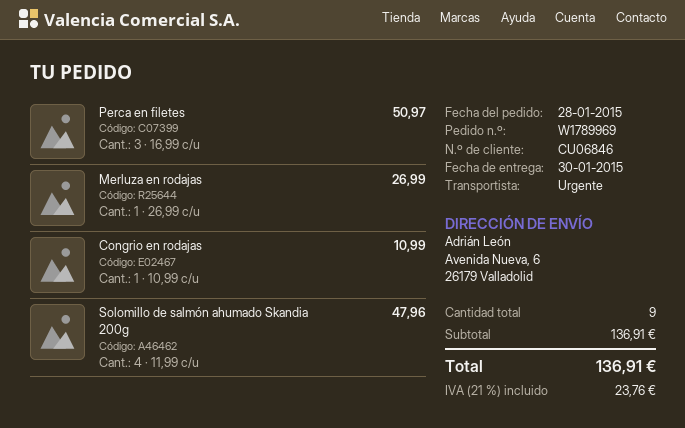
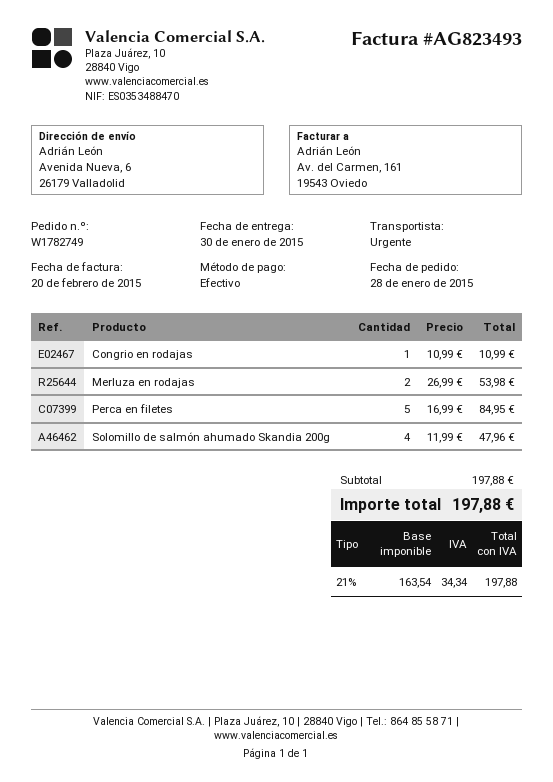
order number: W1789969 -> W1782749
Perca en filetes: 3 x 16.99 = 50.97 -> 5 x 16.99 = 84.95
Merluza en rodajas: 1 x 26.99 = 26.99 -> 2 x 26.99 = 53.98
subtotal: 136.91 -> 197.88
tax: 21% = 23.76 -> 21% = 34.34
total: 136.91 -> 197.88

